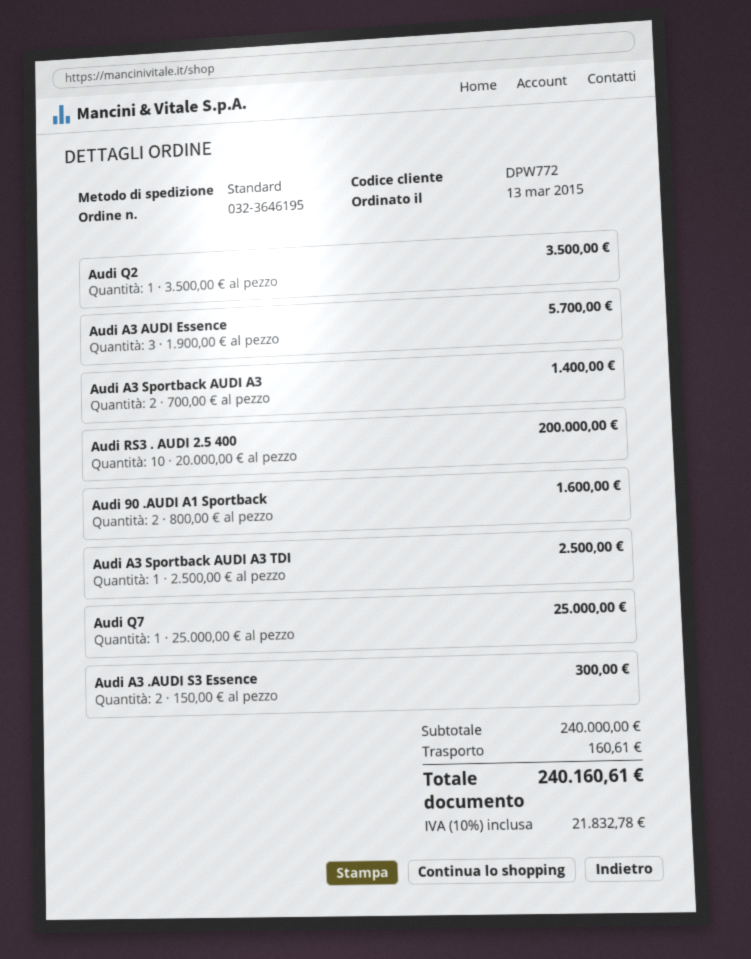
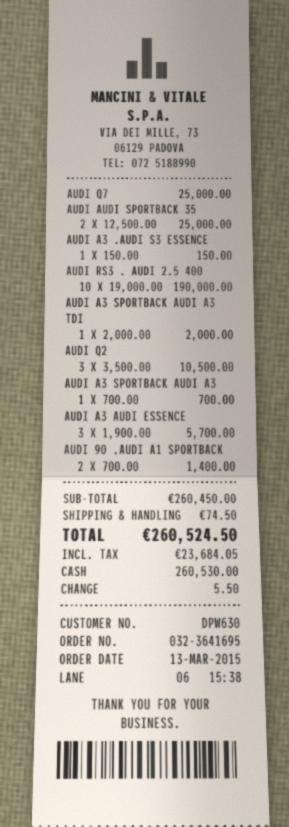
order number: 032-3646195 -> 032-3641695
customer number: DPW772 -> DPW630
Audi Q2: 1 x 3500.00 = 3500.00 -> 3 x 3500.00 = 10500.00
Audi A3 Sportback AUDI A3: 2 x 700.00 = 1400.00 -> 1 x 700.00 = 700.00
Audi RS3 . AUDI 2.5 400: 10 x 20000.00 = 200000.00 -> 10 x 19000.00 = 190000.00
Audi 90 .AUDI A1 Sportback: 2 x 800.00 = 1600.00 -> 2 x 700.00 = 1400.00
Audi A3 Sportback AUDI A3 TDI: 1 x 2500.00 = 2500.00 -> 1 x 2000.00 = 2000.00
Audi A3 .AUDI S3 Essence: 2 x 150.00 = 300.00 -> 1 x 150.00 = 150.00
AUDI AUDI SPORTBACK 35: none -> 2 x 12500.00 = 25000.00
subtotal: 240000.00 -> 260450.00
shipping: 160.61 -> 74.50
tax: 21832.78 -> 23684.05
total: 240160.61 -> 260524.50

